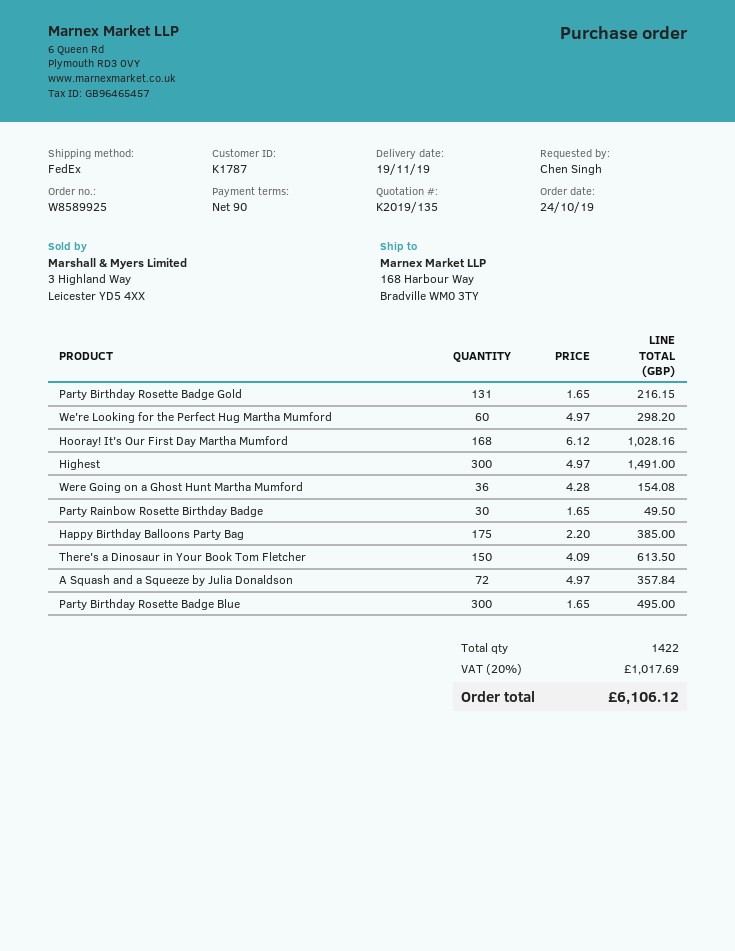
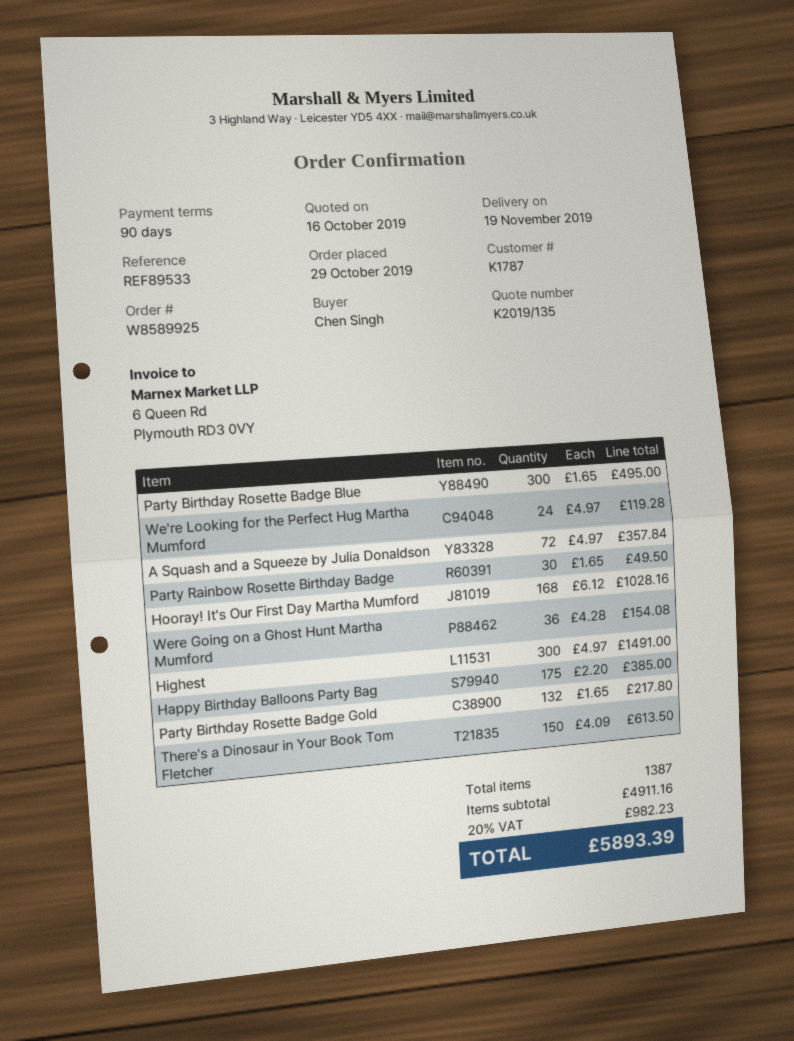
order date: 2019-10-24 -> 2019-10-29
Party Birthday Rosette Badge Gold: 131 x 1.65 = 216.15 -> 132 x 1.65 = 217.80
We're Looking for the Perfect Hug Martha Mumford: 60 x 4.97 = 298.20 -> 24 x 4.97 = 119.28
total quantity: 1422 -> 1387
tax: 20% = 1017.69 -> 20% = 982.23
total: 6106.12 -> 5893.39

